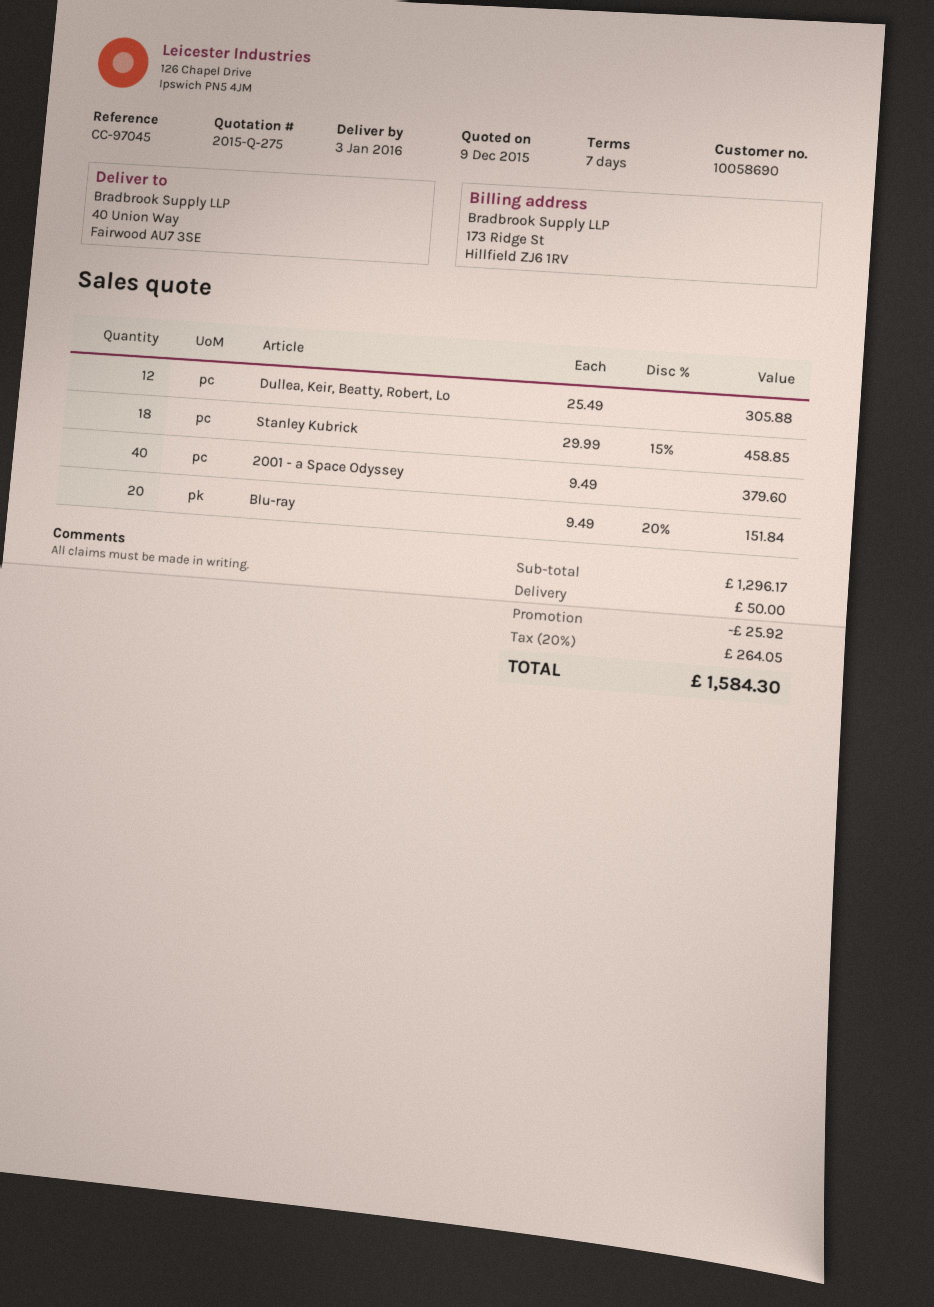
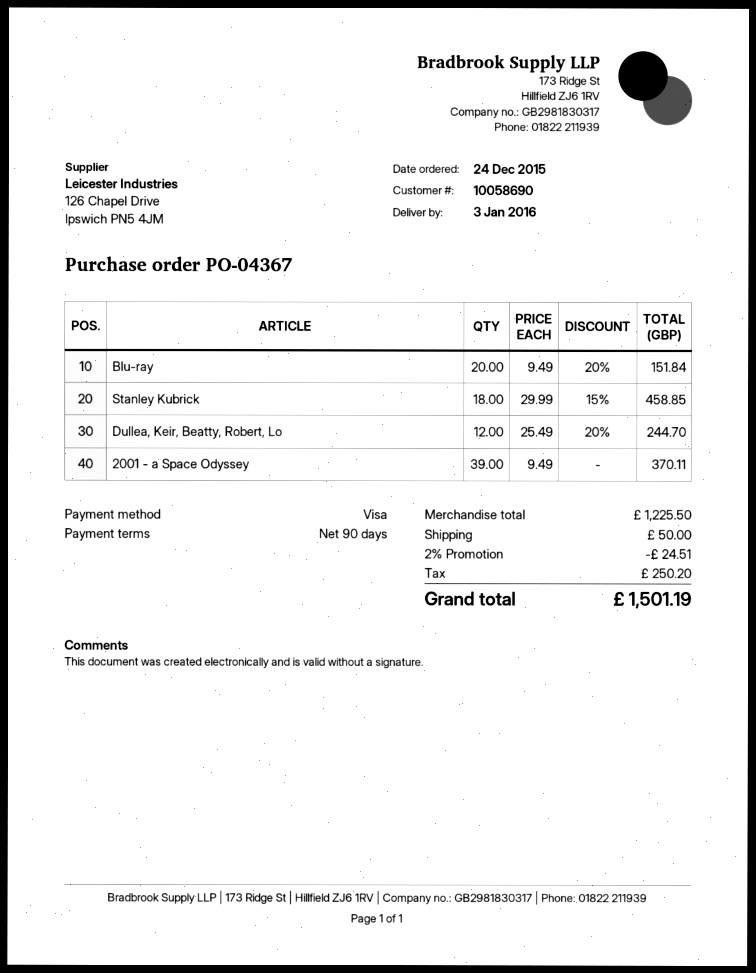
payment terms: 7 days -> 90 days
Dullea, Keir, Beatty, Robert, Lo: 12 x 25.49 = 305.88 -> 12 x 25.49 - 20% = 244.70
2001 - a Space Odyssey: 40 x 9.49 = 379.60 -> 39 x 9.49 = 370.11
subtotal: 1296.17 -> 1225.50
discount: 25.92 -> 24.51
tax: 264.05 -> 250.20
total: 1584.30 -> 1501.19

